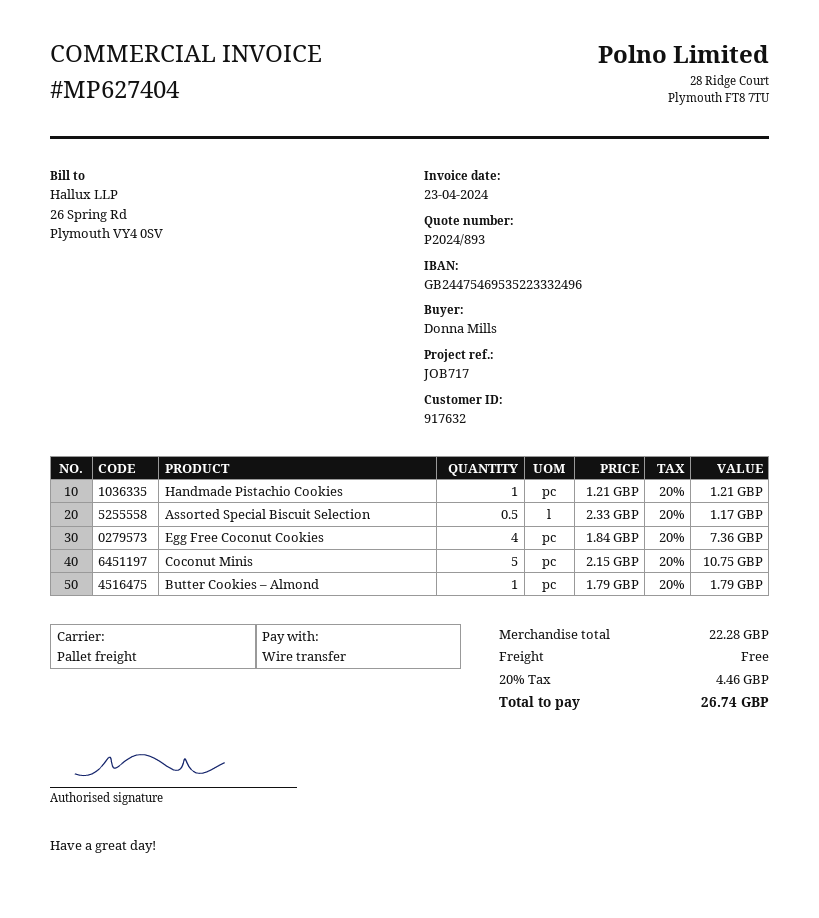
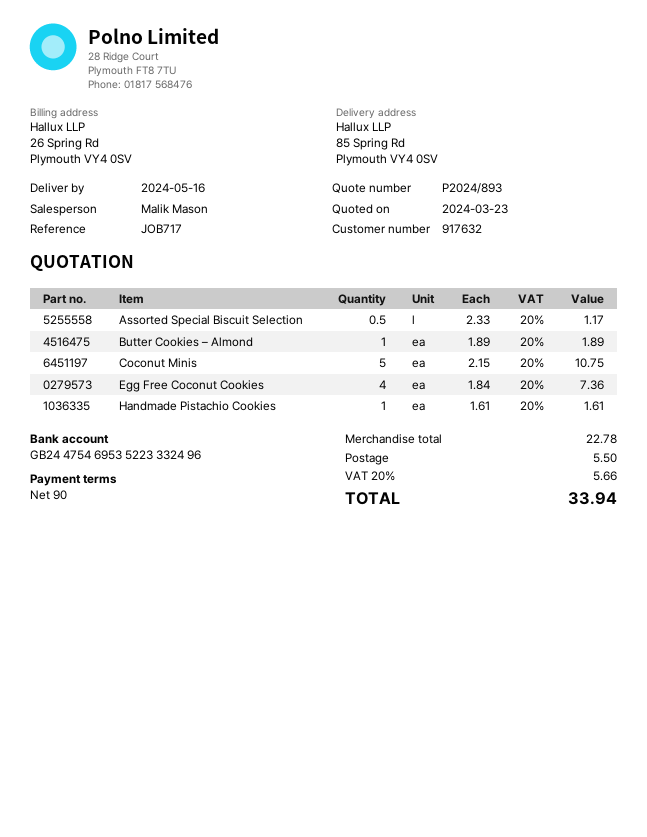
Handmade Pistachio Cookies: 1 x 1.21 = 1.21 -> 1 x 1.61 = 1.61
Butter Cookies – Almond: 1 x 1.79 = 1.79 -> 1 x 1.89 = 1.89
subtotal: 22.28 -> 22.78
shipping: 0.00 -> 5.50
tax: 20% = 4.46 -> 20% = 5.66
total: 26.74 -> 33.94

